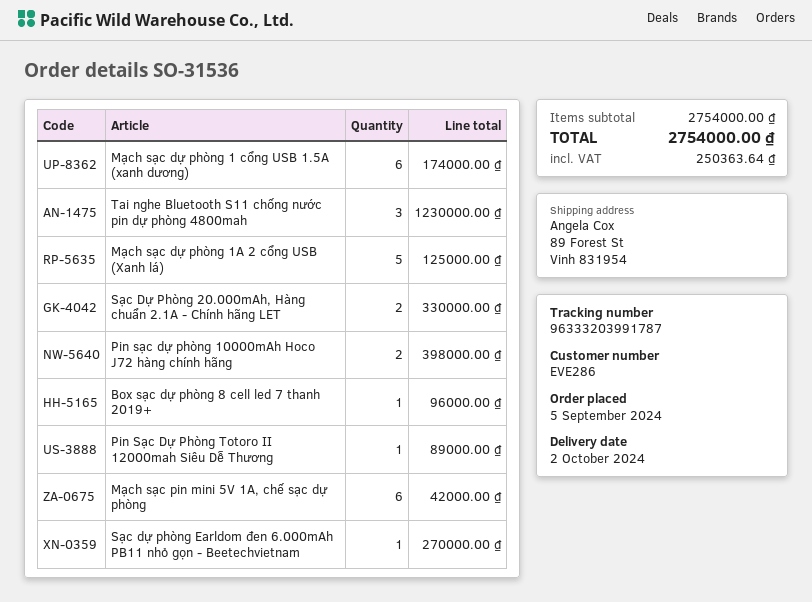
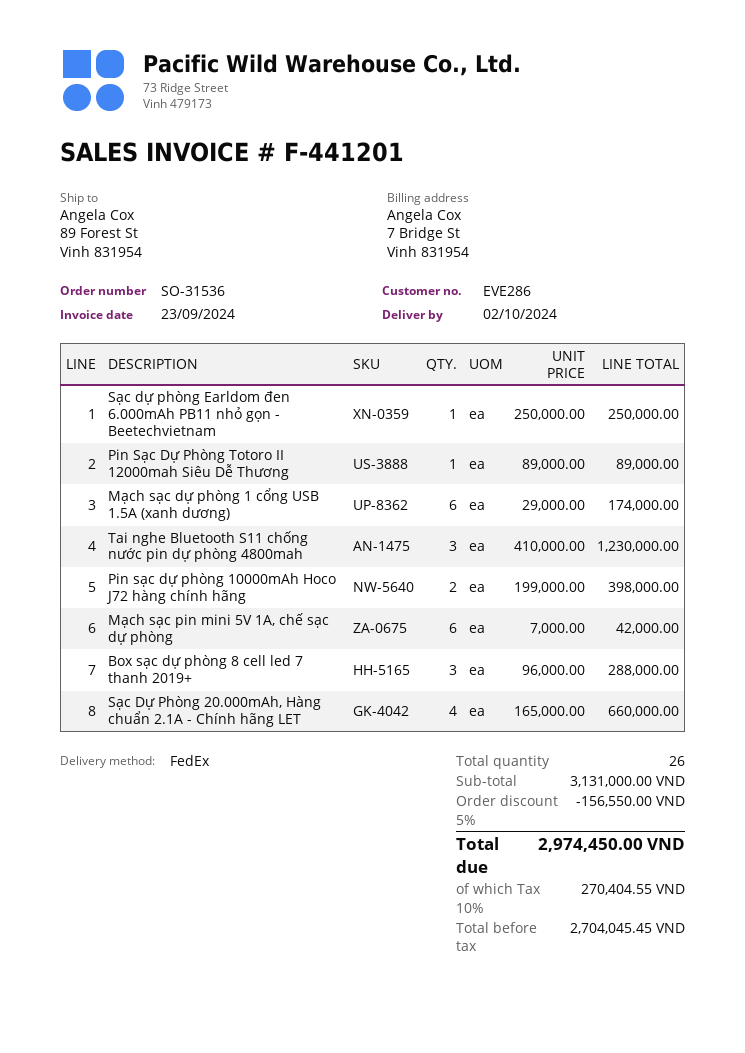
Mạch sạc dự phòng 1A 2 cổng USB (Xanh lá): 5 for 125000.00 -> none
Sạc Dự Phòng 20.000mAh, Hàng chuẩn 2.1A - Chính hãng LET: 2 for 330000.00 -> 4 for 660000.00
Box sạc dự phòng 8 cell led 7 thanh 2019+: 1 for 96000.00 -> 3 for 288000.00
Sạc dự phòng Earldom đen 6.000mAh PB11 nhỏ gọn - Beetechvietnam: 1 for 270000.00 -> 1 for 250000.00
subtotal: 2754000.00 -> 3131000.00
discount: none -> 5% = 156550.00
tax: 250363.64 -> 270404.55
total: 2754000.00 -> 2974450.00

